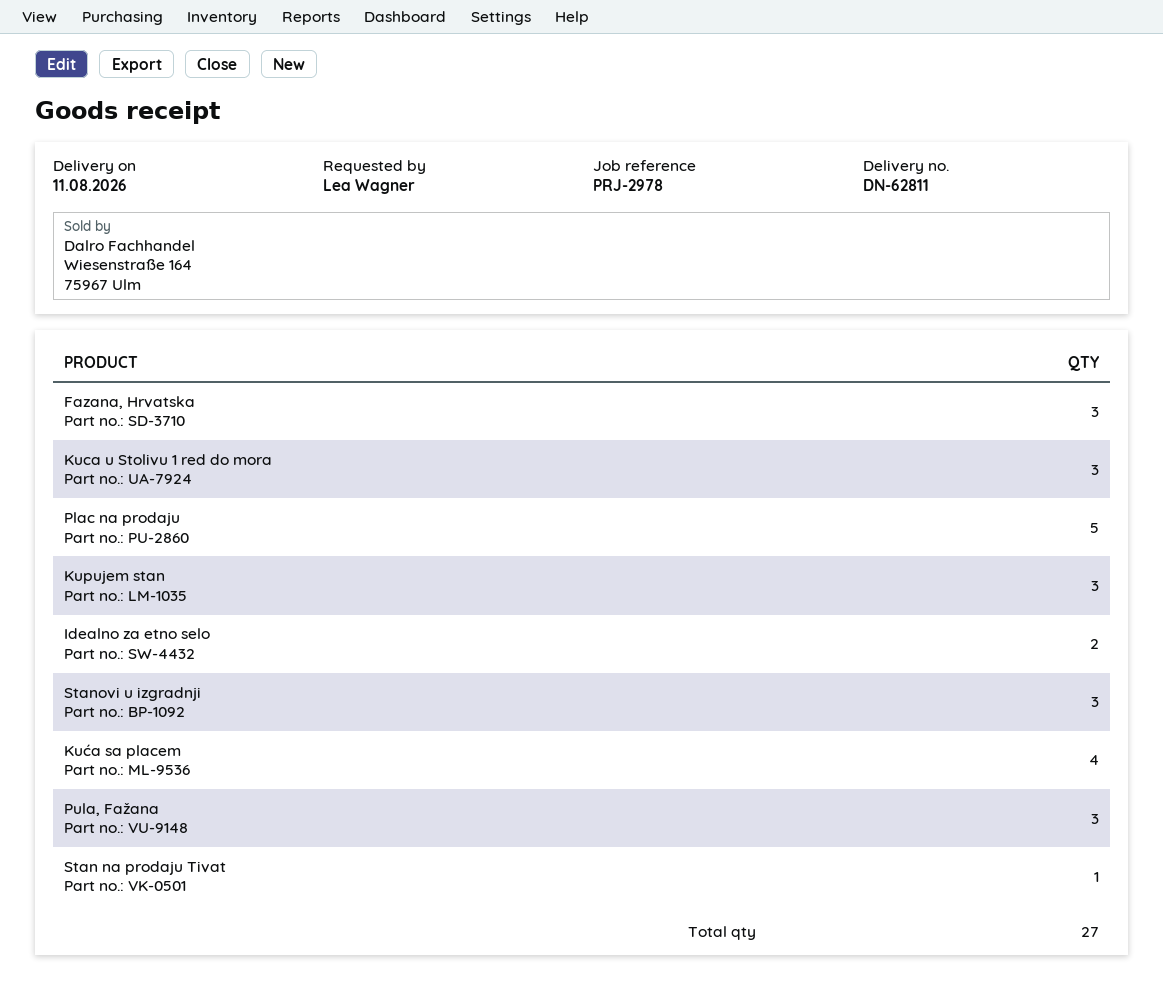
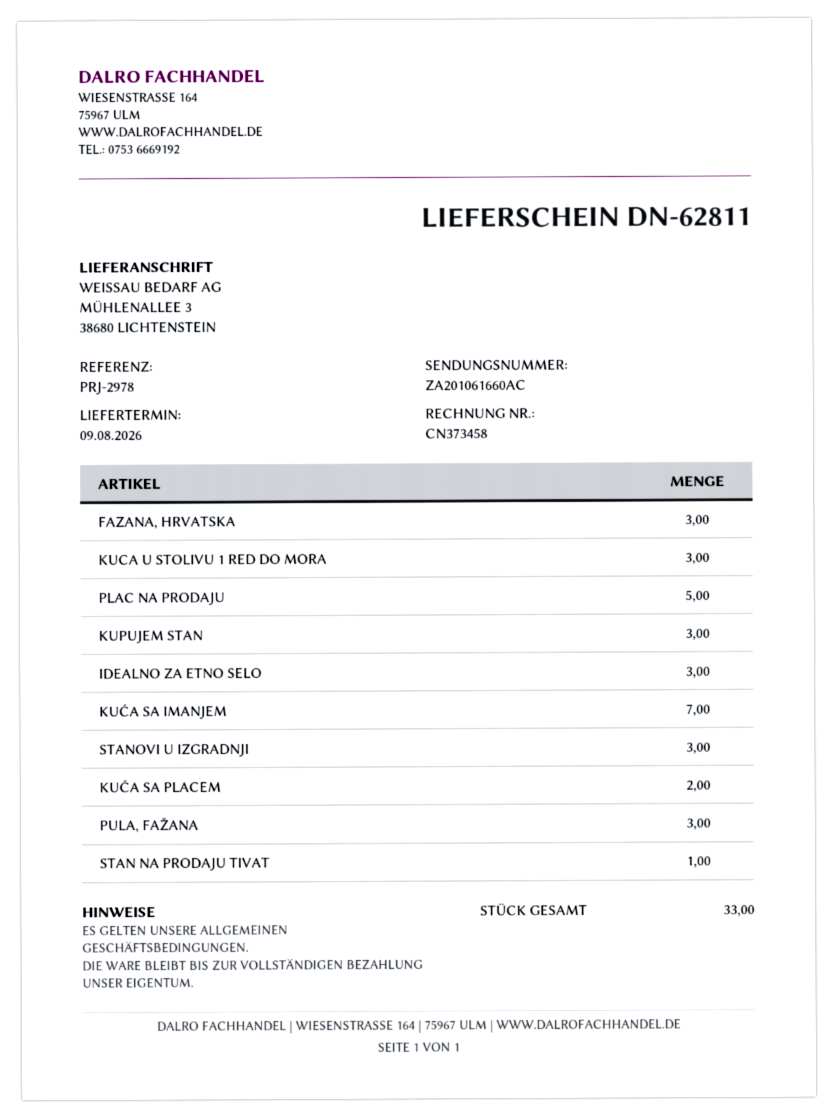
delivery date: 2026-08-11 -> 2026-08-09
Idealno za etno selo: 2 -> 3
Kuća sa placem: 4 -> 2
KUĆA SA IMANJEM: none -> 7
total quantity: 27 -> 33

